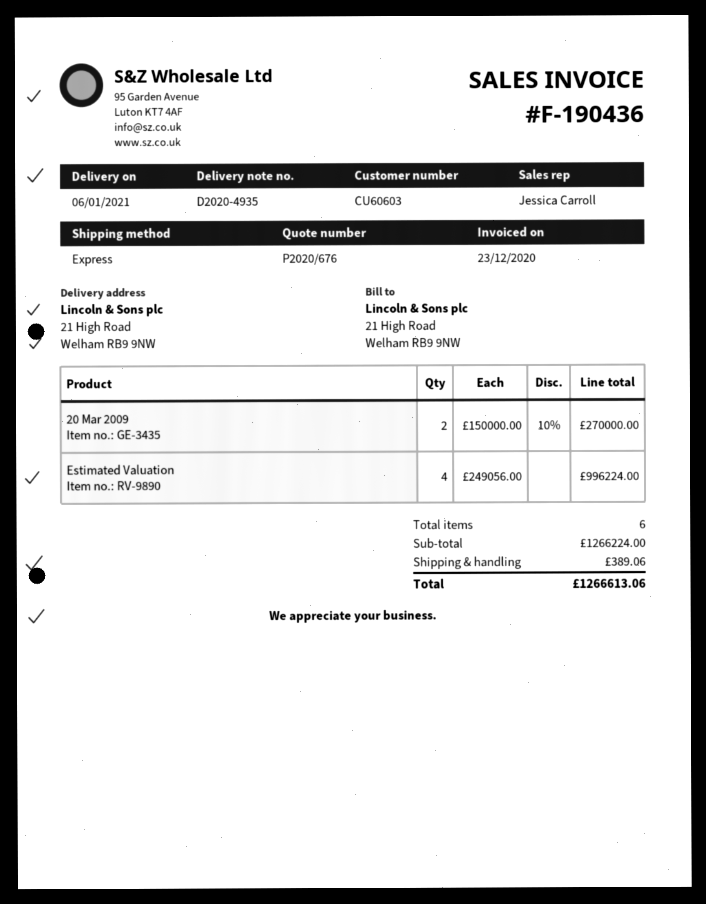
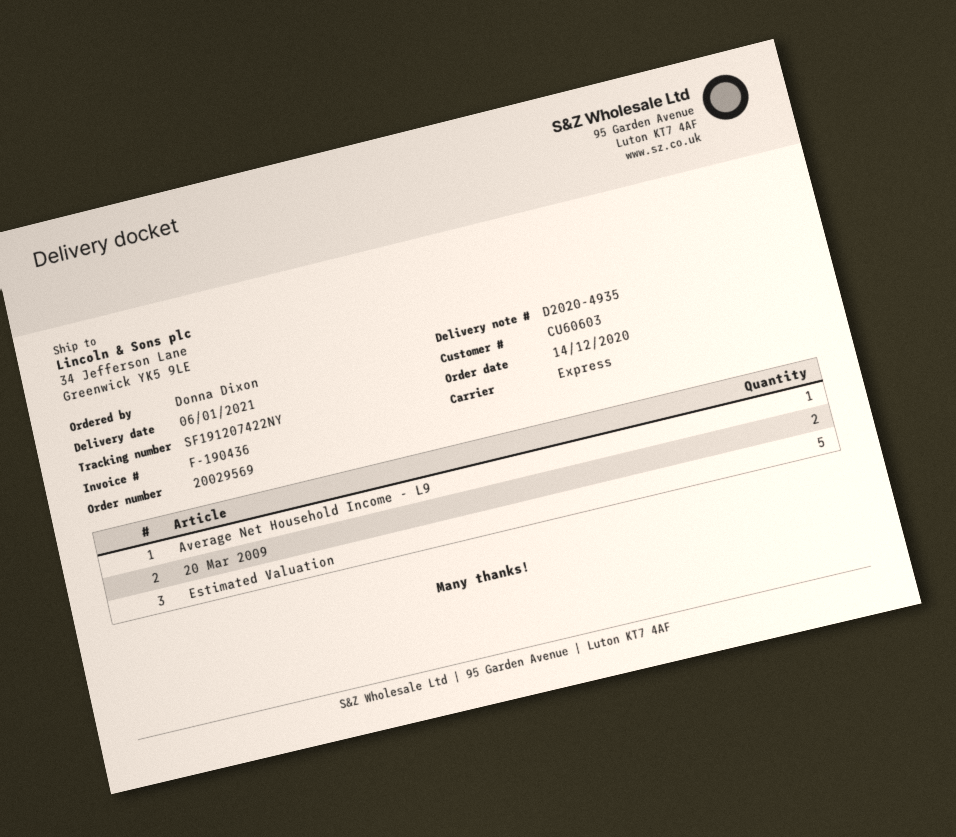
ship to: 21 High Road, Welham RB9 9NW -> 34 Jefferson Lane, Greenwick YK5 9LE
Estimated Valuation: 4 -> 5
Average Net Household Income - L9: none -> 1

